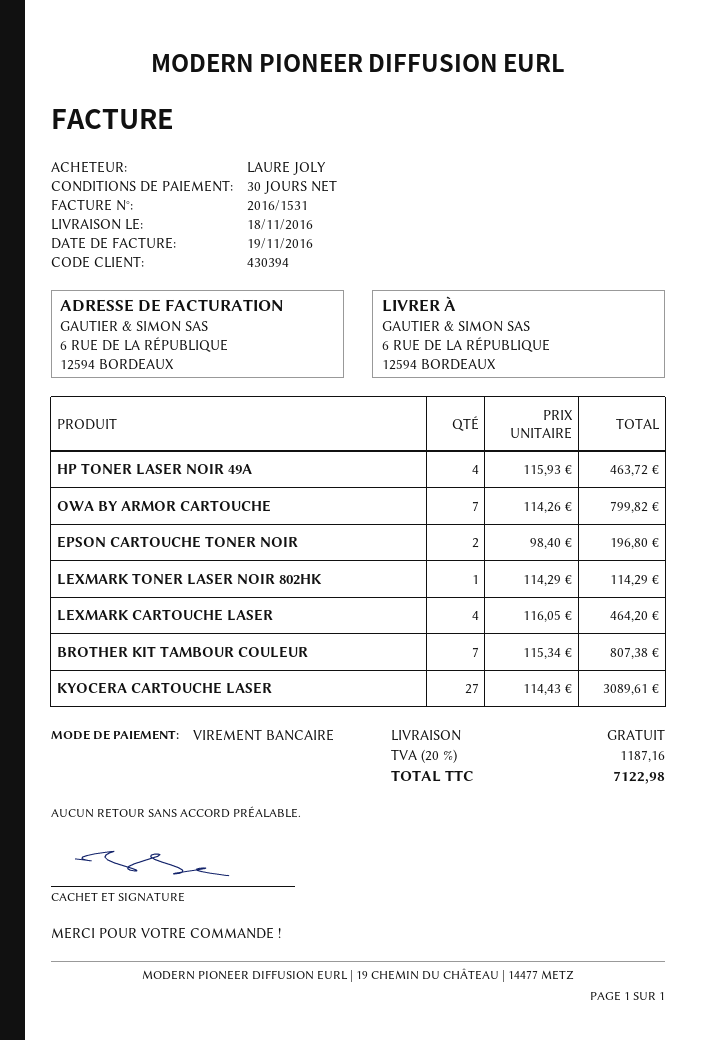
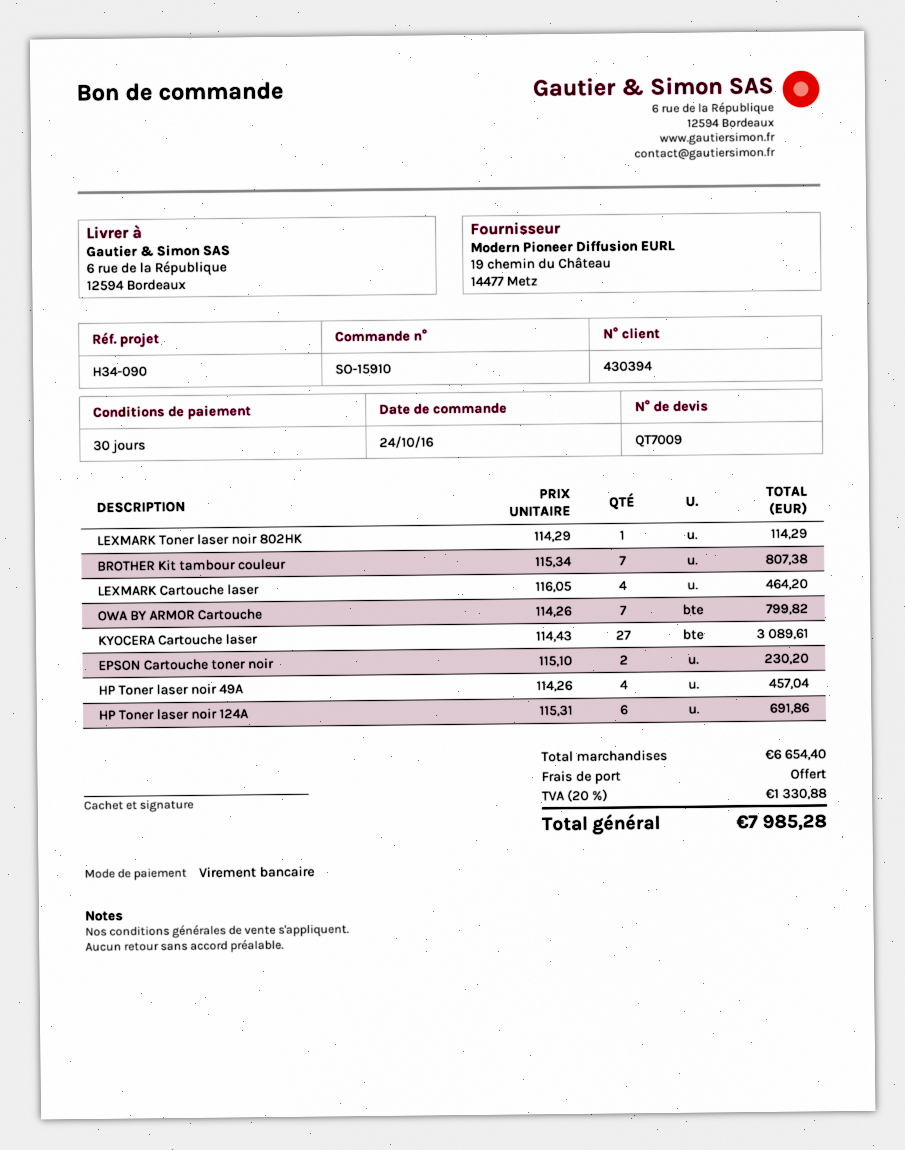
HP TONER LASER NOIR 49A: 4 x 115.93 = 463.72 -> 4 x 114.26 = 457.04
EPSON CARTOUCHE TONER NOIR: 2 x 98.40 = 196.80 -> 2 x 115.10 = 230.20
HP Toner laser noir 124A: none -> 6 x 115.31 = 691.86
tax: 20% = 1187.16 -> 20% = 1330.88
total: 7122.98 -> 7985.28

